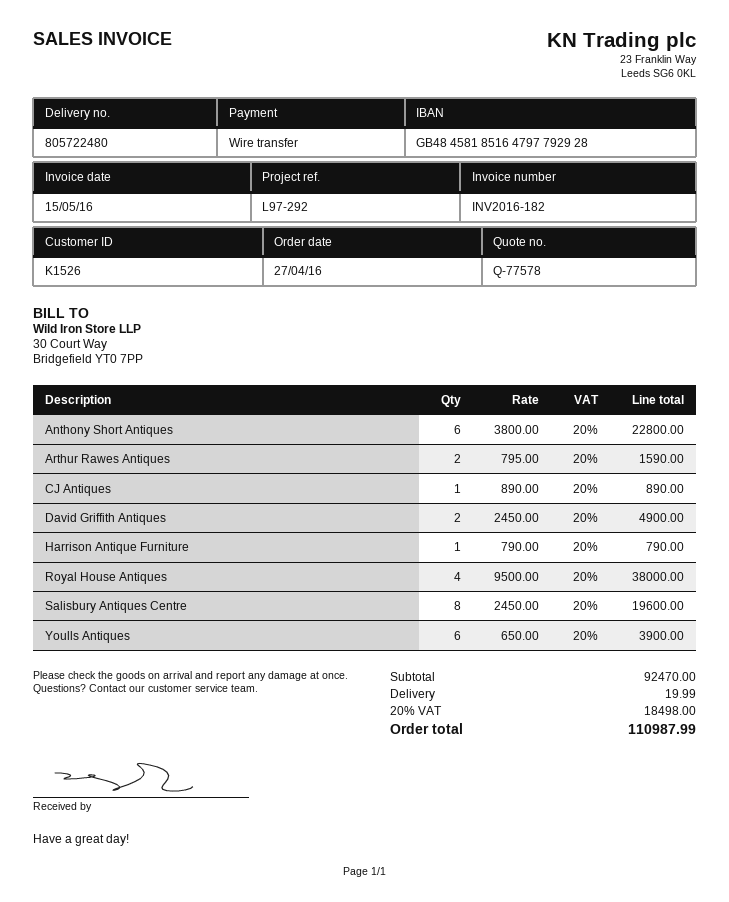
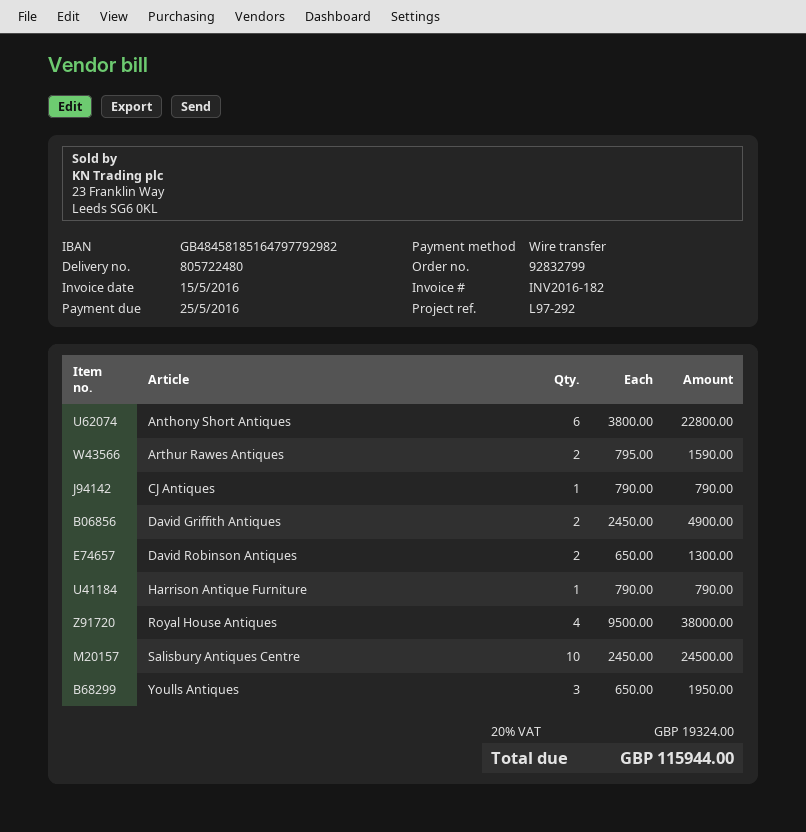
bank account: GB48458185164797792928 -> GB48458185164797792982
CJ Antiques: 1 x 890.00 = 890.00 -> 1 x 790.00 = 790.00
Salisbury Antiques Centre: 8 x 2450.00 = 19600.00 -> 10 x 2450.00 = 24500.00
Youlls Antiques: 6 x 650.00 = 3900.00 -> 3 x 650.00 = 1950.00
David Robinson Antiques: none -> 2 x 650.00 = 1300.00
shipping: 19.99 -> none
tax: 20% = 18498.00 -> 20% = 19324.00
total: 110987.99 -> 115944.00

